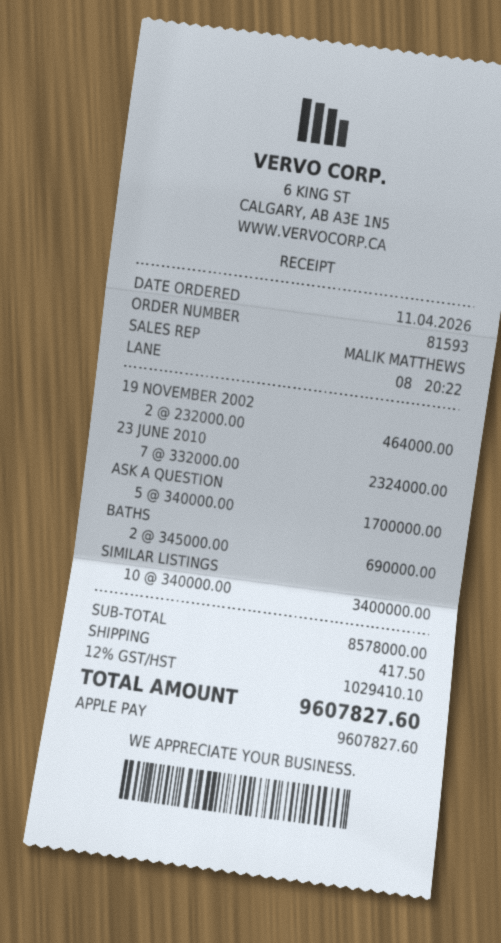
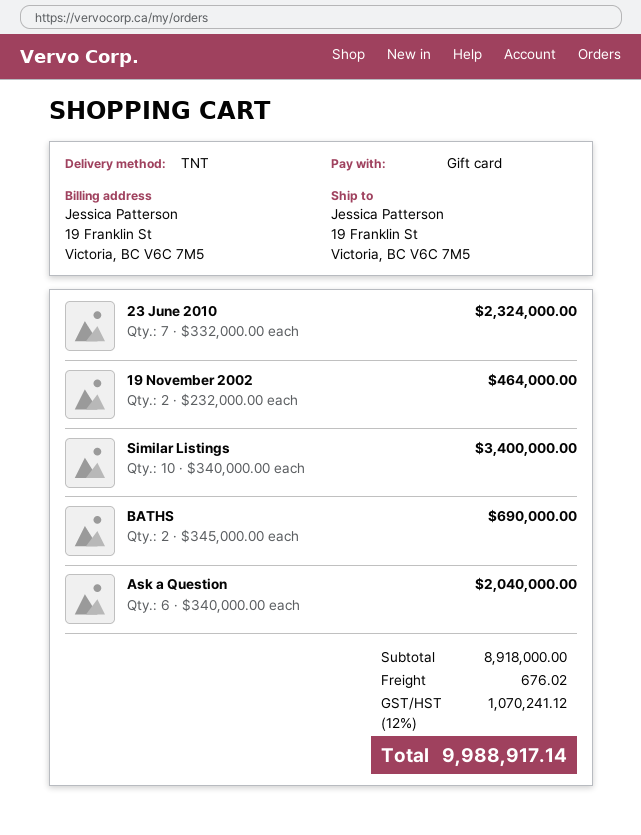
payment method: Apple Pay -> gift card
ASK A QUESTION: 5 x 340000.00 = 1700000.00 -> 6 x 340000.00 = 2040000.00
subtotal: 8578000.00 -> 8918000.00
shipping: 417.50 -> 676.02
tax: 12% = 1029410.10 -> 12% = 1070241.12
total: 9607827.60 -> 9988917.14

